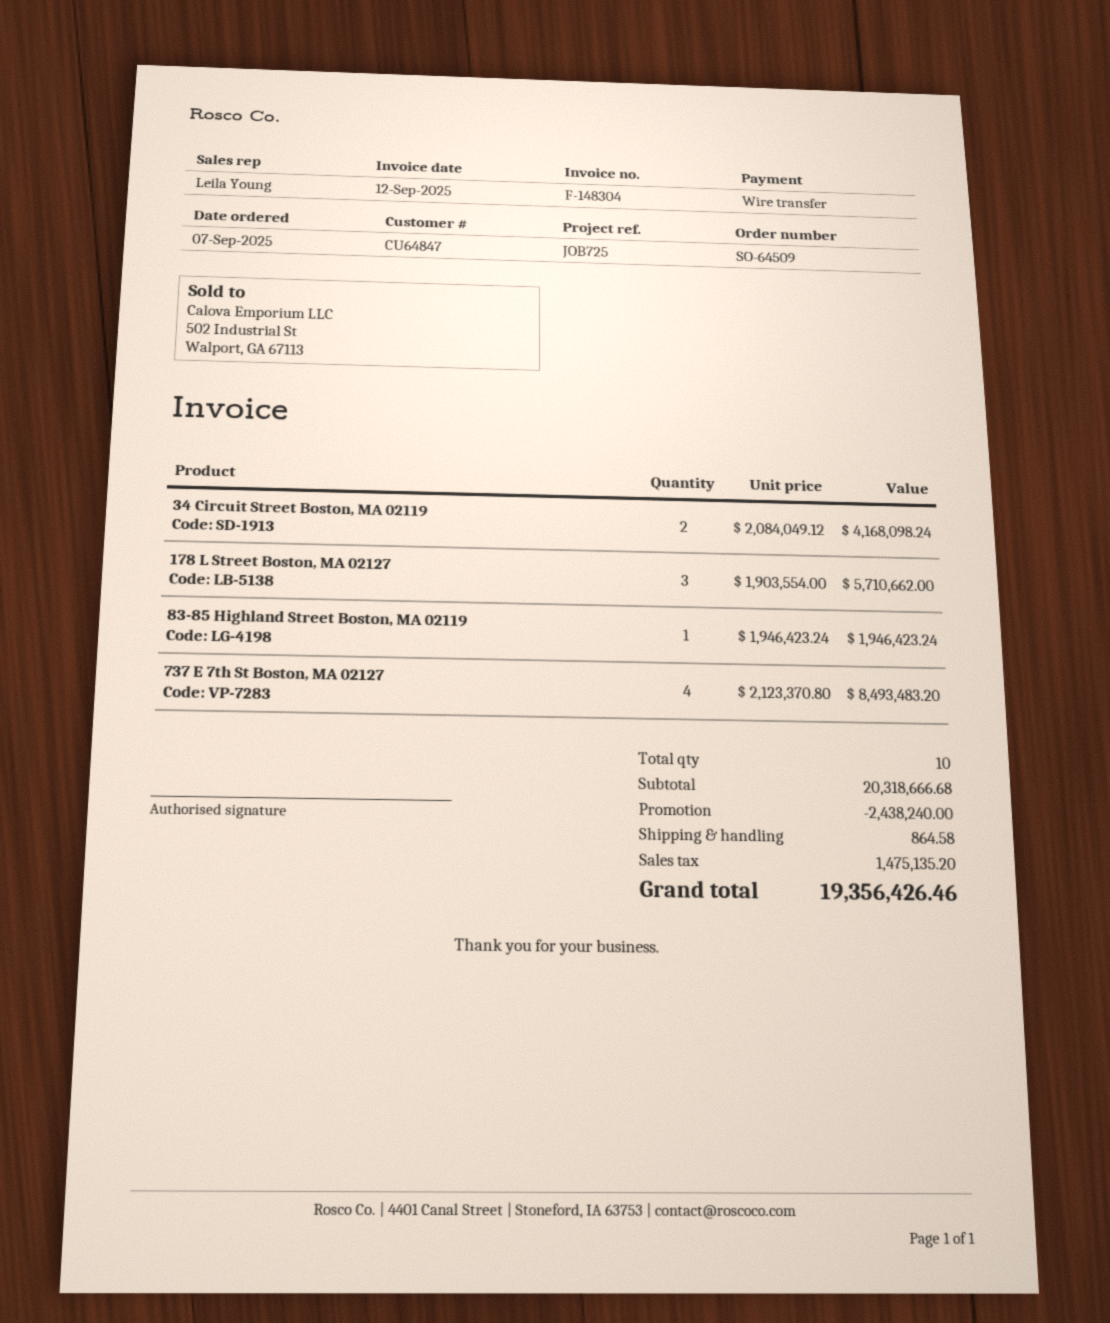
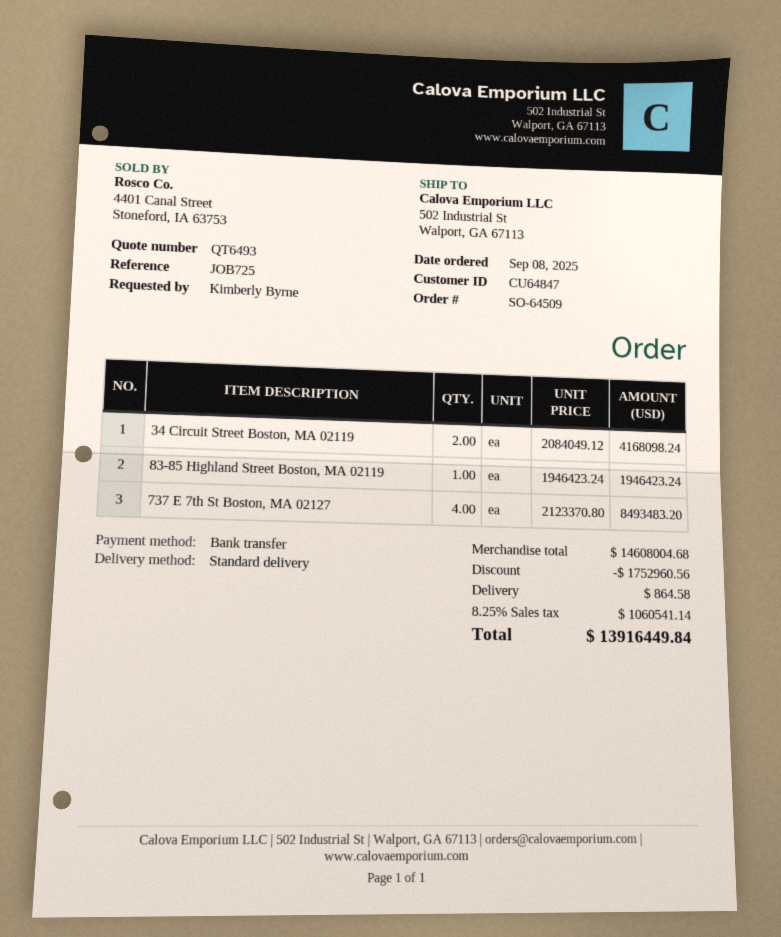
order date: 2025-09-07 -> 2025-09-08
178 L Street Boston, MA 02127: 3 x 1903554.00 = 5710662.00 -> none
subtotal: 20318666.68 -> 14608004.68
discount: 2438240.00 -> 1752960.56
tax: 1475135.20 -> 1060541.14
total: 19356426.46 -> 13916449.84

